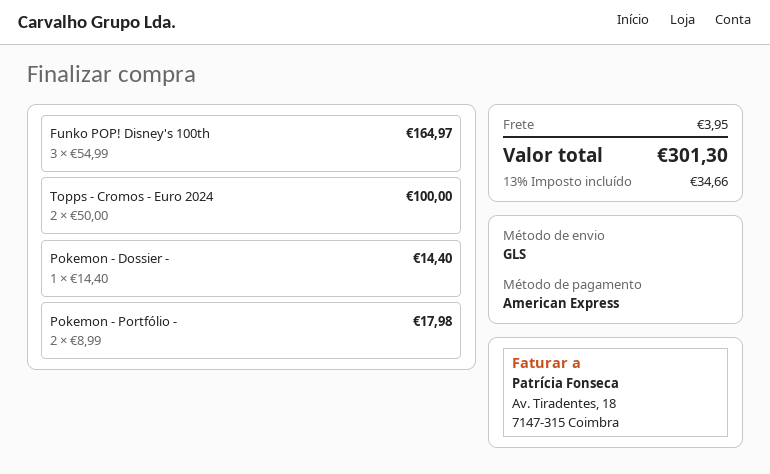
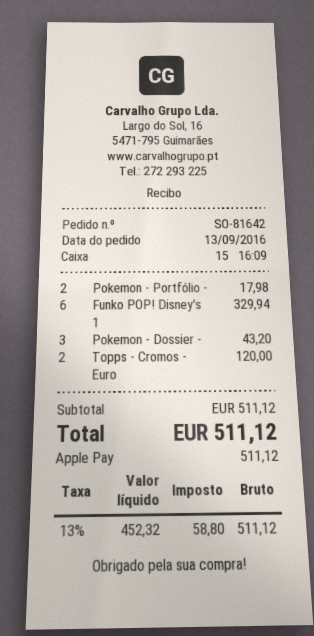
payment method: American Express -> Apple Pay
Funko POP! Disney's 100th: 3 for 164.97 -> 6 for 329.94
Topps - Cromos - Euro 2024: 2 for 100.00 -> 2 for 120.00
Pokemon - Dossier -: 1 for 14.40 -> 3 for 43.20
shipping: 3.95 -> none
tax: 13% = 34.66 -> 13% = 58.80
total: 301.30 -> 511.12

